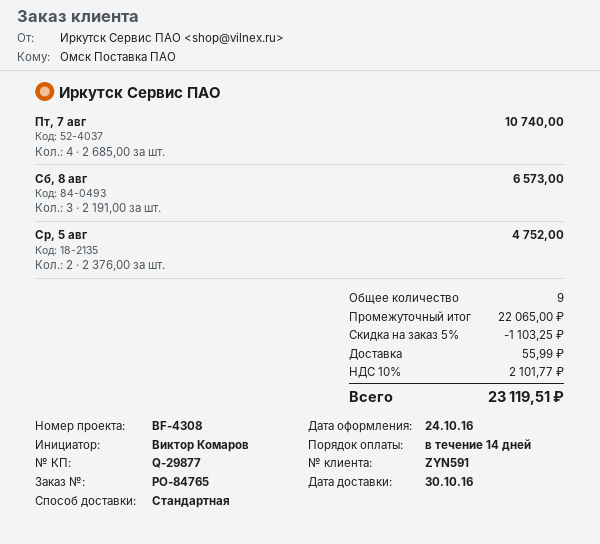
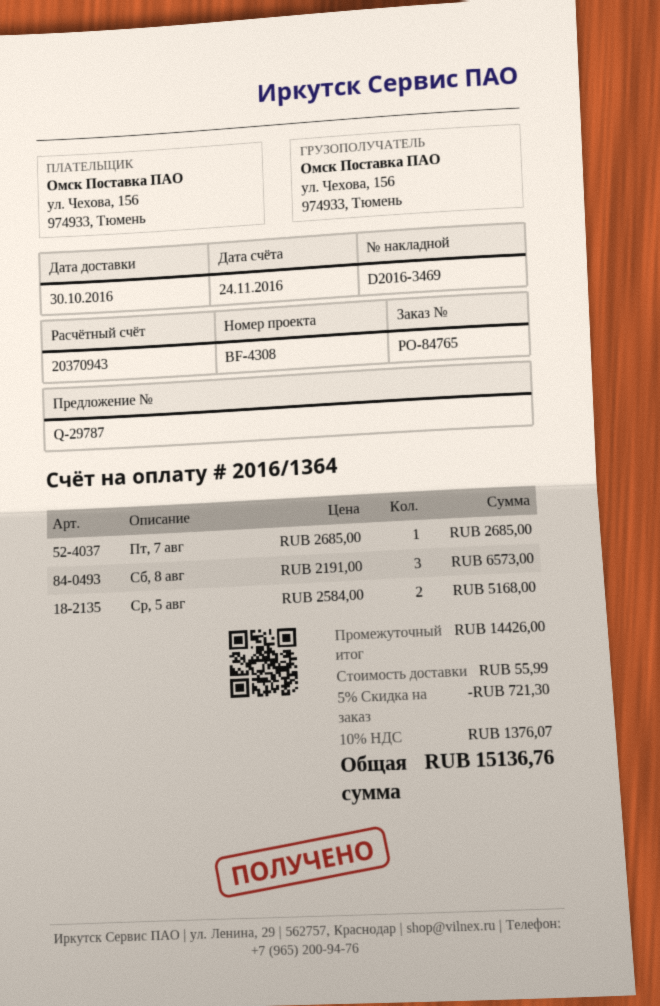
quote number: Q-29877 -> Q-29787
Пт, 7 авг: 4 x 2685.00 = 10740.00 -> 1 x 2685.00 = 2685.00
Ср, 5 авг: 2 x 2376.00 = 4752.00 -> 2 x 2584.00 = 5168.00
subtotal: 22065.00 -> 14426.00
discount: 5% = 1103.25 -> 5% = 721.30
tax: 10% = 2101.77 -> 10% = 1376.07
total: 23119.51 -> 15136.76

